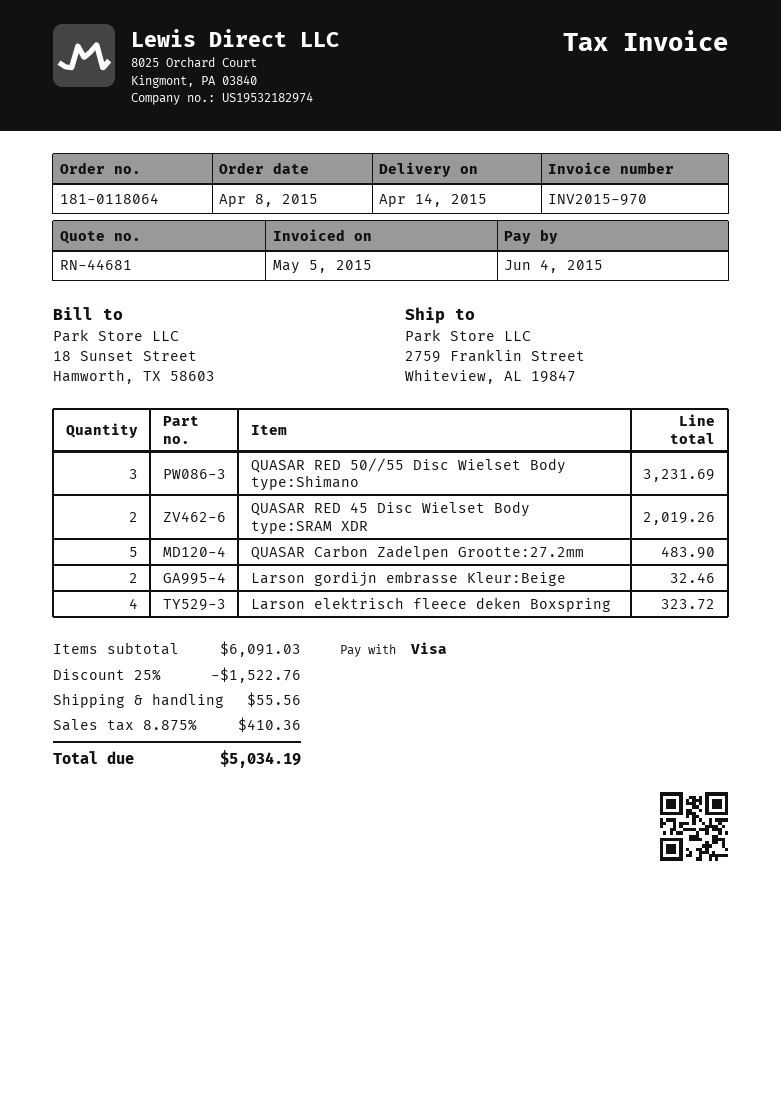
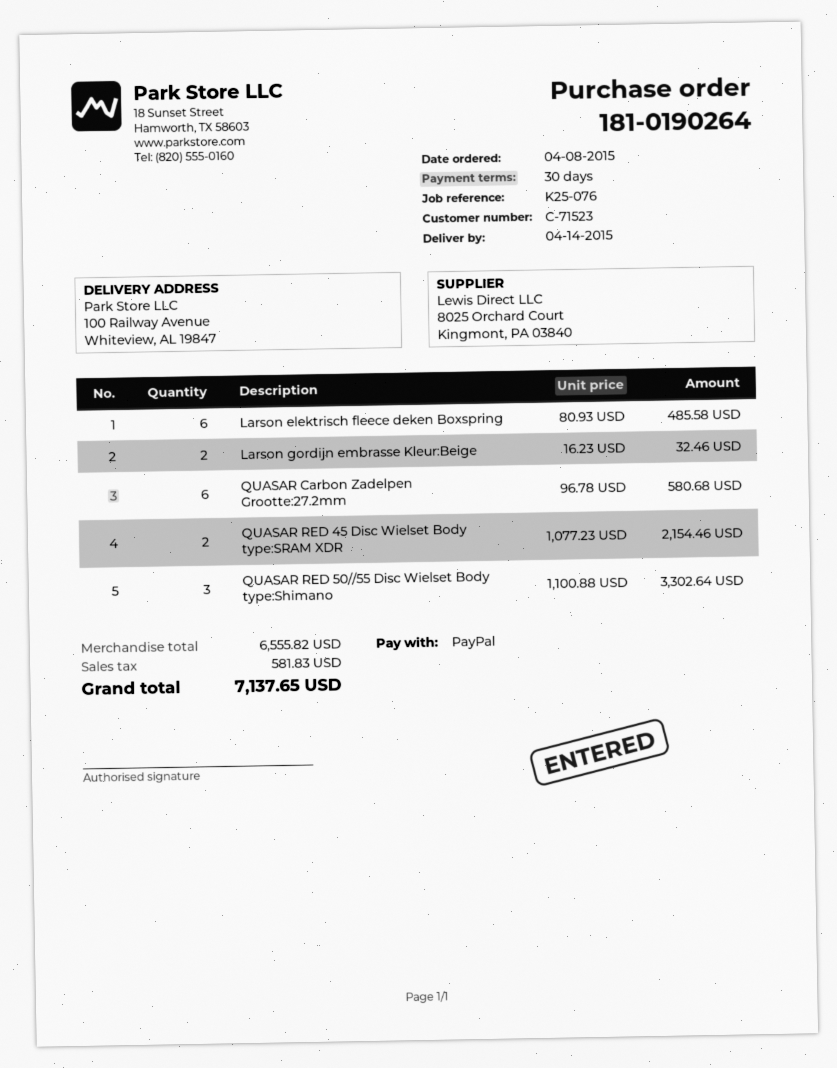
order number: 181-0118064 -> 181-0190264
payment method: Visa -> PayPal
ship to: 2759 Franklin Street, Whiteview, AL 19847 -> 100 Railway Avenue, Whiteview, AL 19847
QUASAR RED 50//55 Disc Wielset Body type:Shimano: 3 for 3231.69 -> 3 for 3302.64
QUASAR RED 45 Disc Wielset Body type:SRAM XDR: 2 for 2019.26 -> 2 for 2154.46
QUASAR Carbon Zadelpen Grootte:27.2mm: 5 for 483.90 -> 6 for 580.68
Larson elektrisch fleece deken Boxspring: 4 for 323.72 -> 6 for 485.58
subtotal: 6091.03 -> 6555.82
discount: 25% = 1522.76 -> none
shipping: 55.56 -> none
tax: 410.36 -> 581.83
total: 5034.19 -> 7137.65

